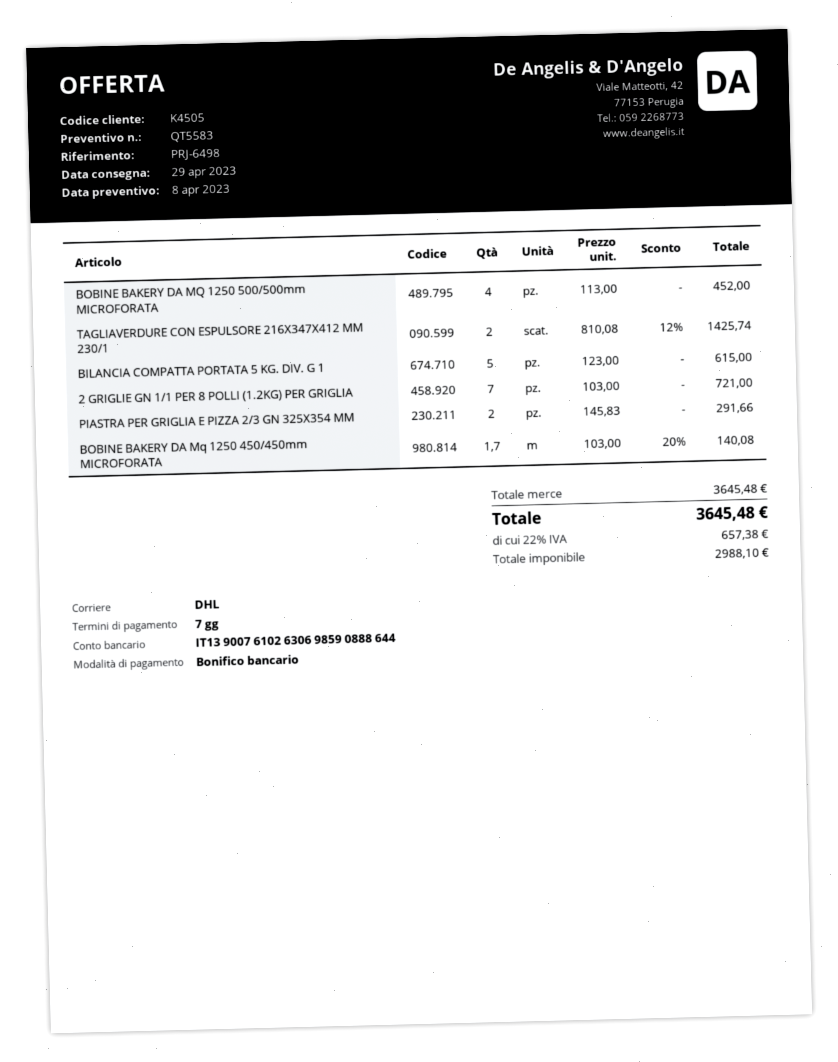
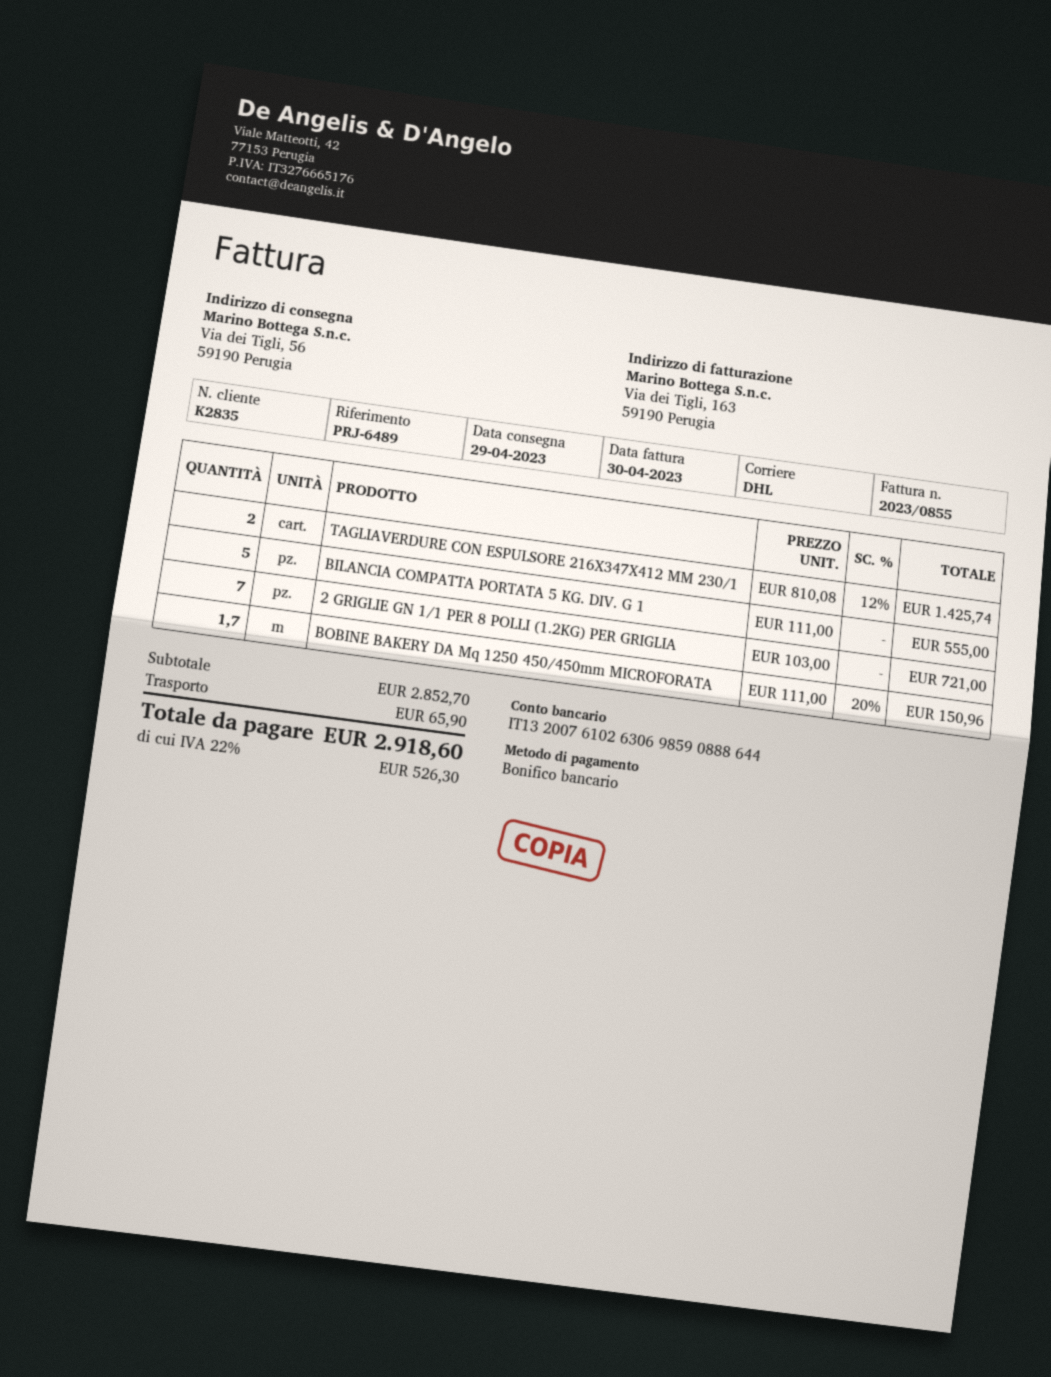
customer number: K4505 -> K2835
reference: PRJ-6498 -> PRJ-6489
bank account: IT1390076102630698590888644 -> IT1320076102630698590888644
BOBINE BAKERY DA MQ 1250 500/500mm MICROFORATA: 4 x 113.00 = 452.00 -> none
BILANCIA COMPATTA PORTATA 5 KG. DIV. G 1: 5 x 123.00 = 615.00 -> 5 x 111.00 = 555.00
PIASTRA PER GRIGLIA E PIZZA 2/3 GN 325X354 MM: 2 x 145.83 = 291.66 -> none
BOBINE BAKERY DA Mq 1250 450/450mm MICROFORATA: 1.7 x 103.00 - 20% = 140.08 -> 1.7 x 111.00 - 20% = 150.96
subtotal: 3645.48 -> 2852.70
shipping: none -> 65.90
tax: 22% = 657.38 -> 22% = 526.30
total: 3645.48 -> 2918.60

